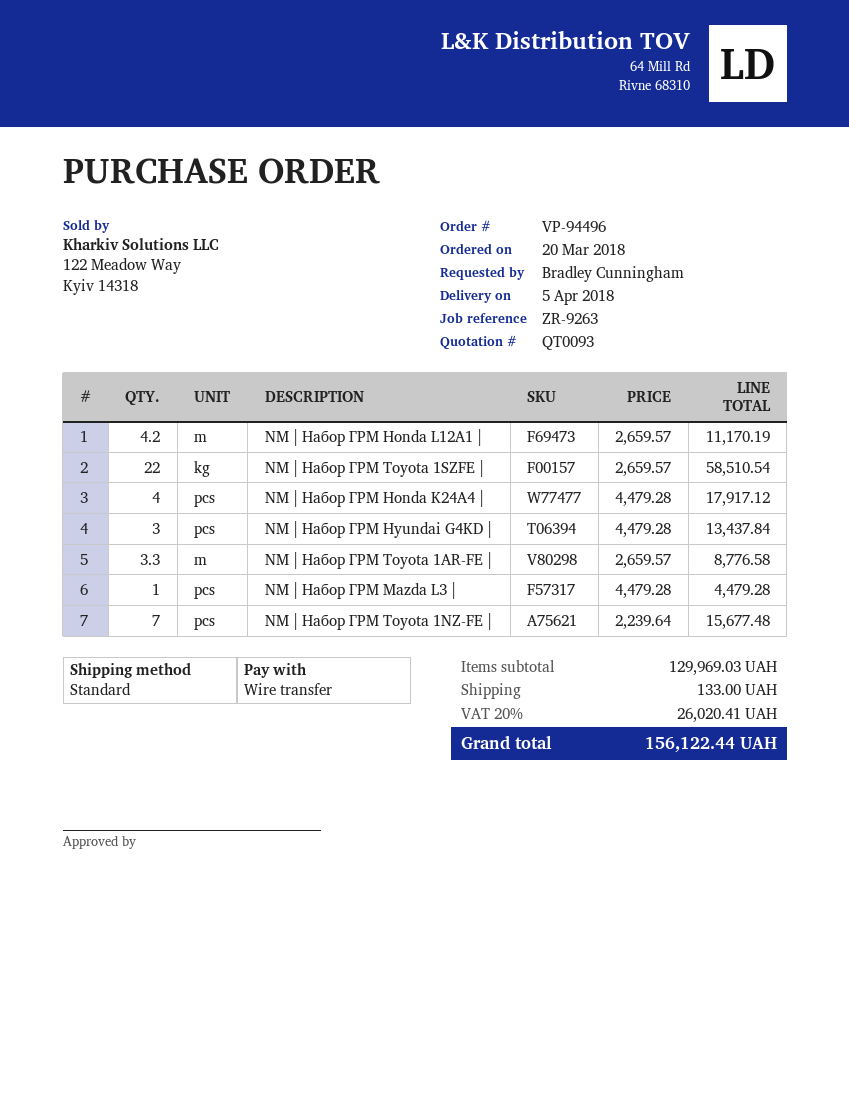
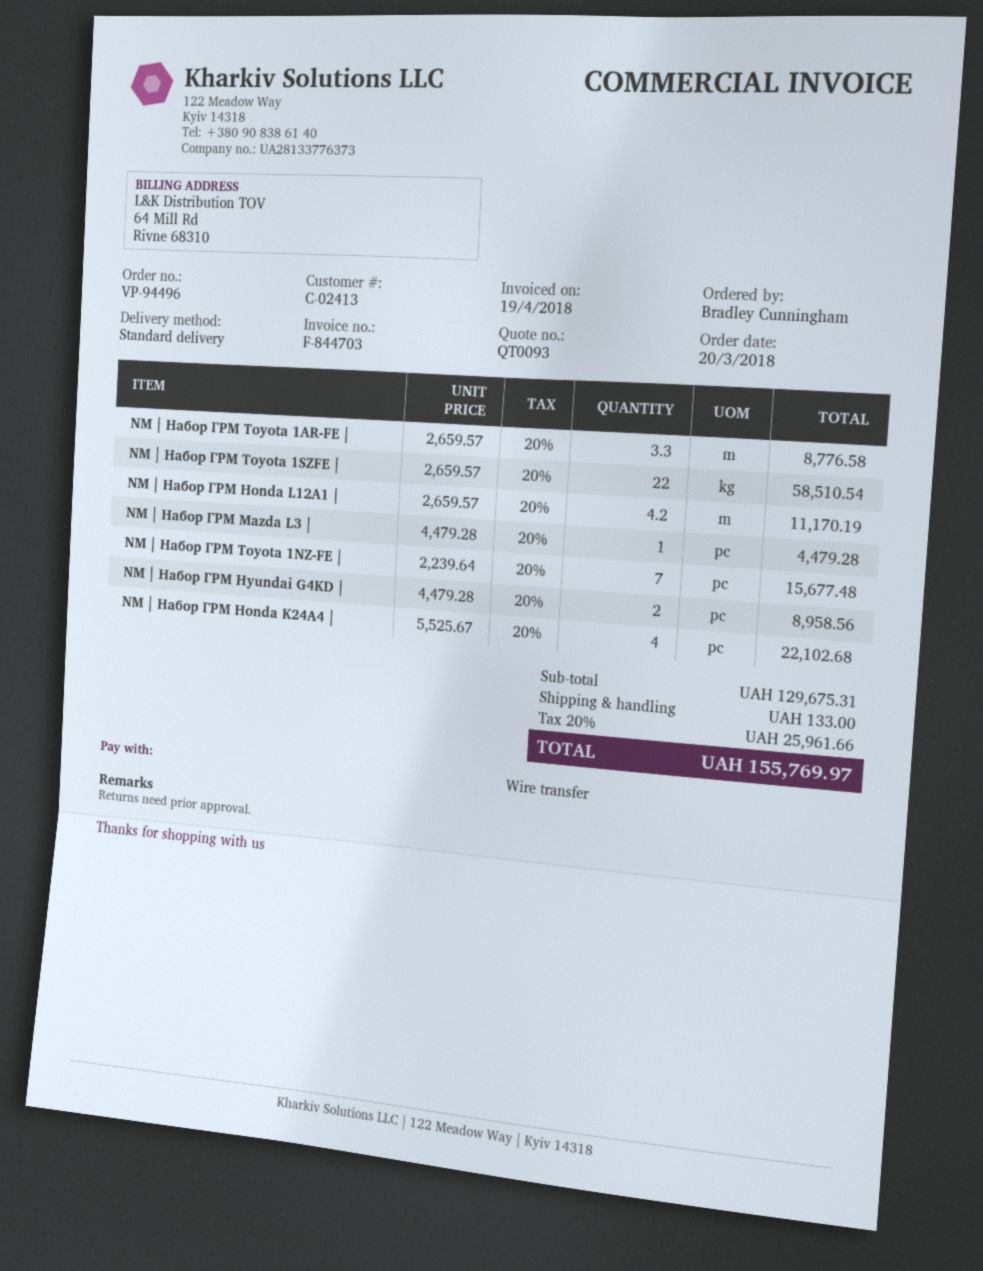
NM | Набор ГРМ Honda K24A4 |: 4 x 4479.28 = 17917.12 -> 4 x 5525.67 = 22102.68
NM | Набор ГРМ Hyundai G4KD |: 3 x 4479.28 = 13437.84 -> 2 x 4479.28 = 8958.56
subtotal: 129969.03 -> 129675.31
tax: 20% = 26020.41 -> 20% = 25961.66
total: 156122.44 -> 155769.97

